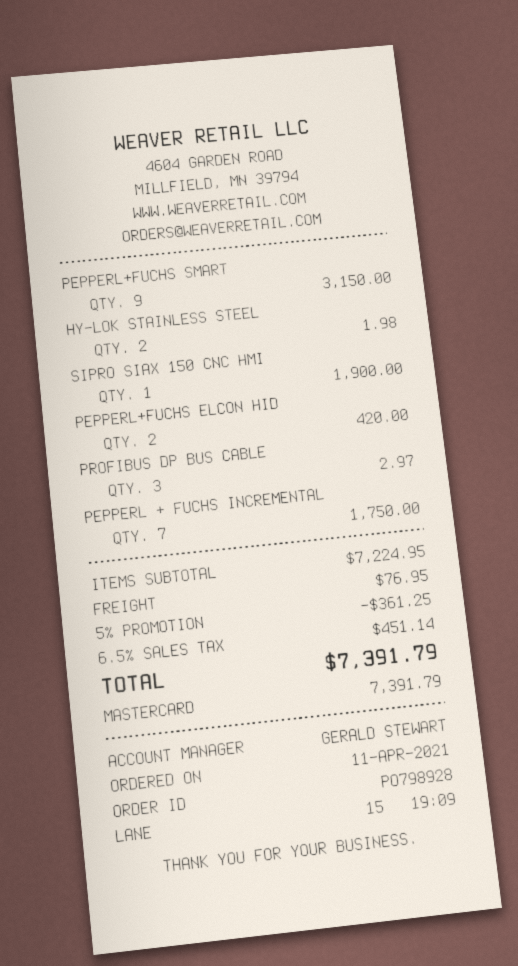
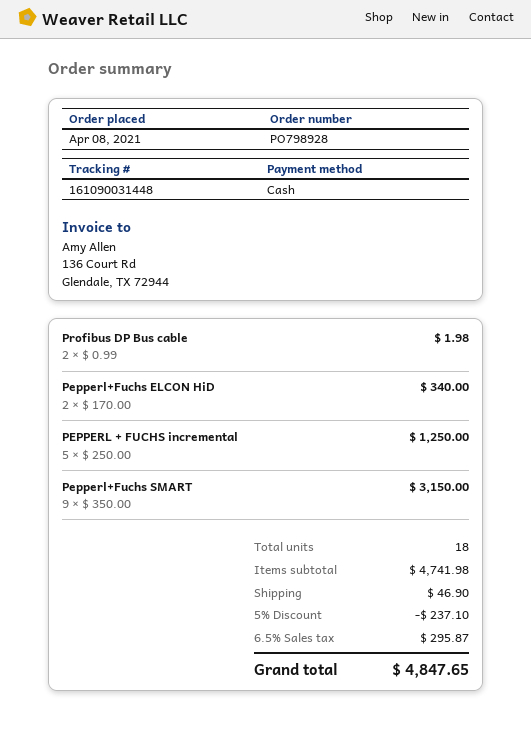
order date: 2021-04-11 -> 2021-04-08
payment method: Mastercard -> cash
HY-LOK STAINLESS STEEL: 2 for 1.98 -> none
SIPRO SIAX 150 CNC HMI: 1 for 1900.00 -> none
PEPPERL+FUCHS ELCON HID: 2 for 420.00 -> 2 for 340.00
PROFIBUS DP BUS CABLE: 3 for 2.97 -> 2 for 1.98
PEPPERL + FUCHS INCREMENTAL: 7 for 1750.00 -> 5 for 1250.00
subtotal: 7224.95 -> 4741.98
discount: 5% = 361.25 -> 5% = 237.10
shipping: 76.95 -> 46.90
tax: 6.5% = 451.14 -> 6.5% = 295.87
total: 7391.79 -> 4847.65

